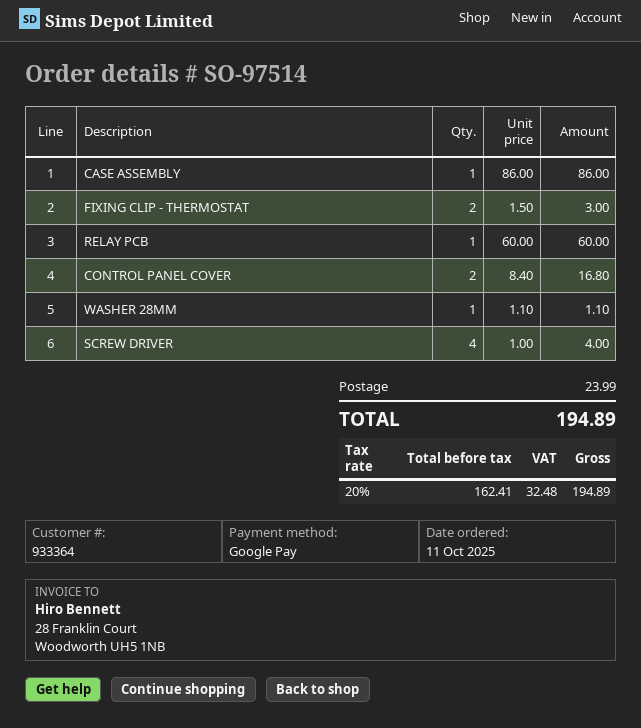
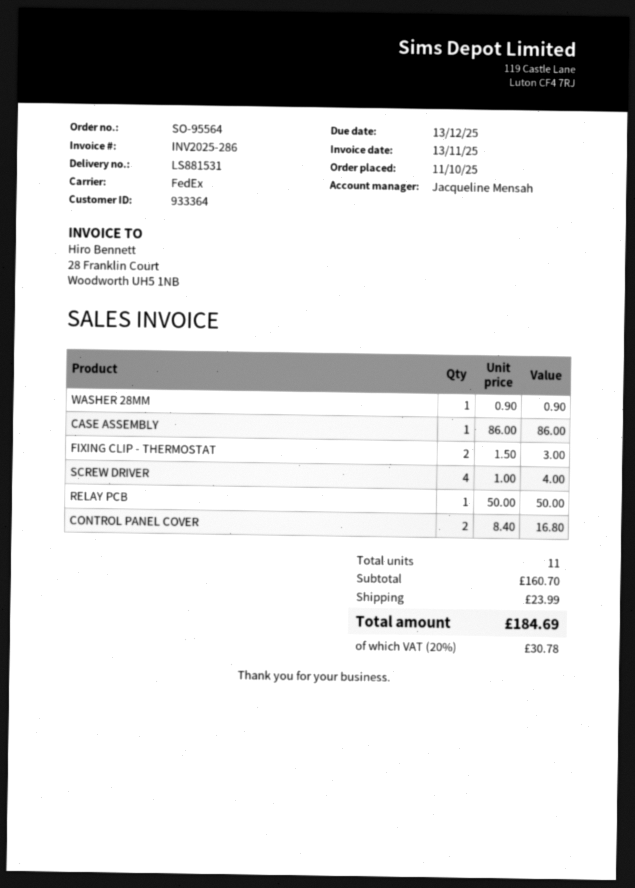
order number: SO-97514 -> SO-95564
RELAY PCB: 1 x 60.00 = 60.00 -> 1 x 50.00 = 50.00
WASHER 28MM: 1 x 1.10 = 1.10 -> 1 x 0.90 = 0.90
tax: 20% = 32.48 -> 20% = 30.78
total: 194.89 -> 184.69

